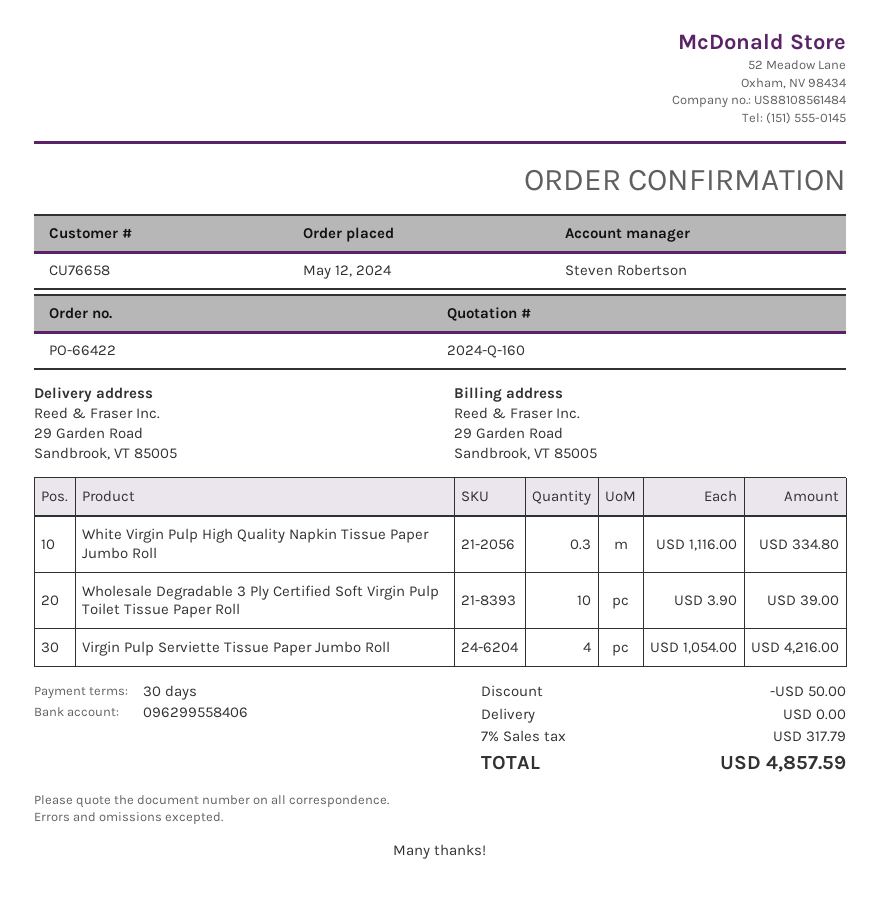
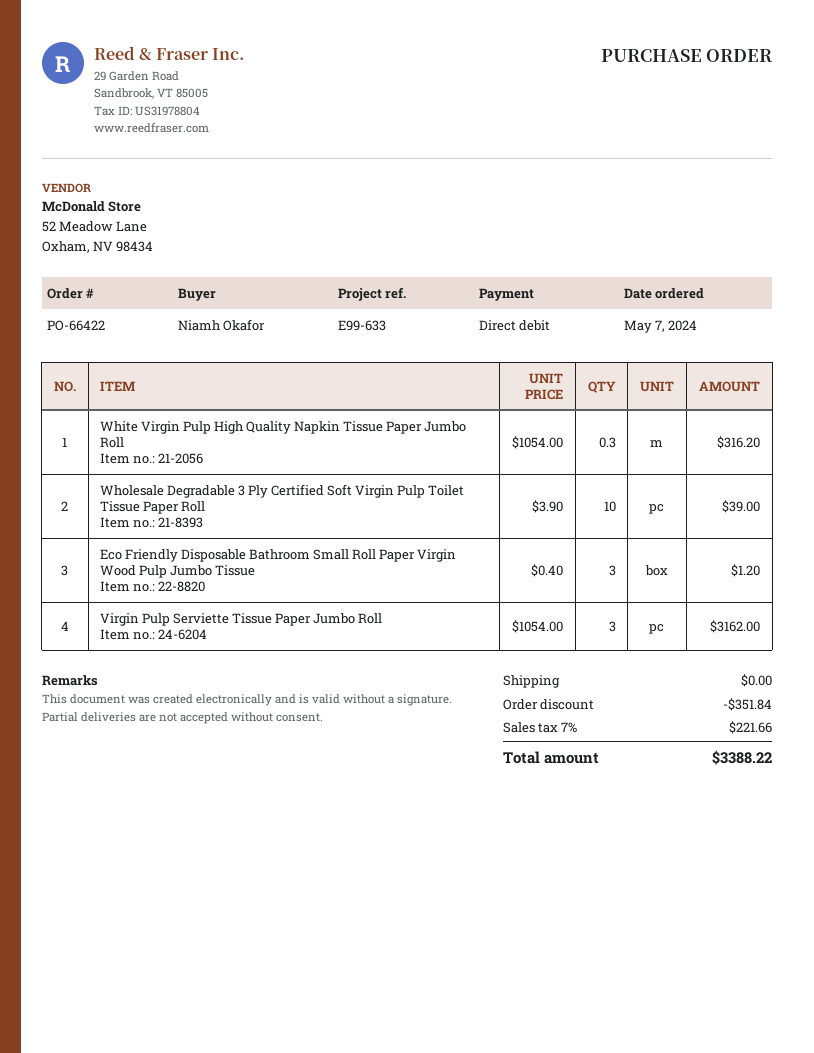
order date: 2024-05-12 -> 2024-05-07
White Virgin Pulp High Quality Napkin Tissue Paper Jumbo Roll: 0.3 x 1116.00 = 334.80 -> 0.3 x 1054.00 = 316.20
Virgin Pulp Serviette Tissue Paper Jumbo Roll: 4 x 1054.00 = 4216.00 -> 3 x 1054.00 = 3162.00
Eco Friendly Disposable Bathroom Small Roll Paper Virgin Wood Pulp Jumbo Tissue: none -> 3 x 0.40 = 1.20
discount: 50.00 -> 351.84
tax: 7% = 317.79 -> 7% = 221.66
total: 4857.59 -> 3388.22

